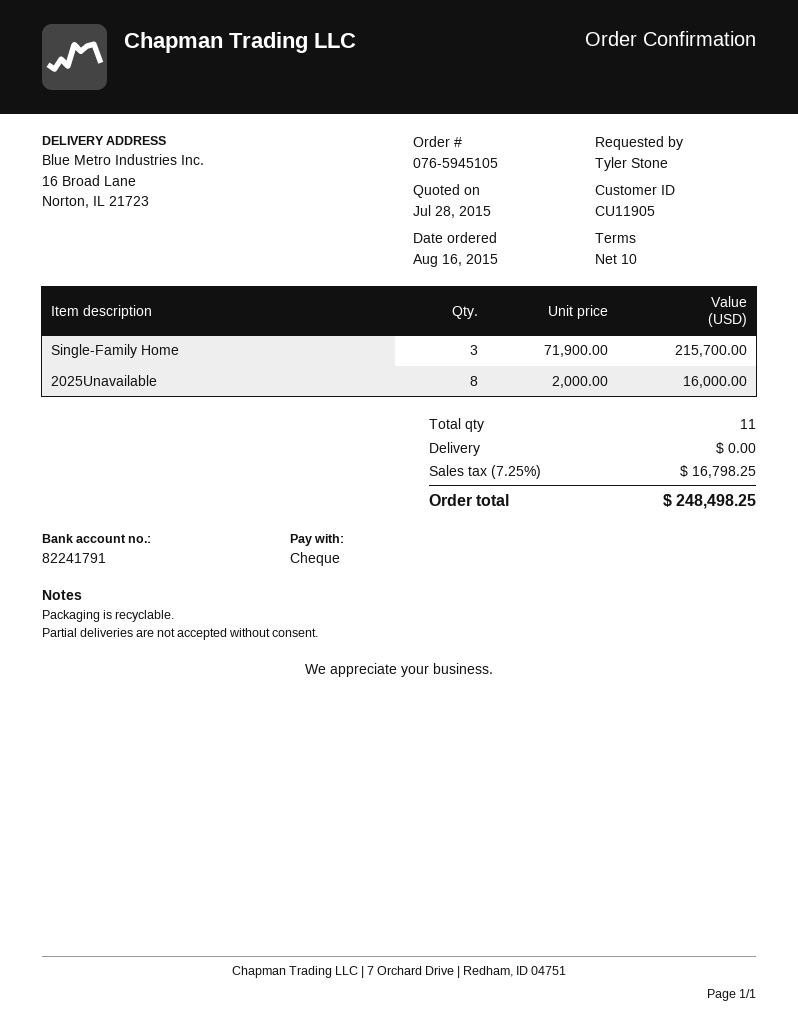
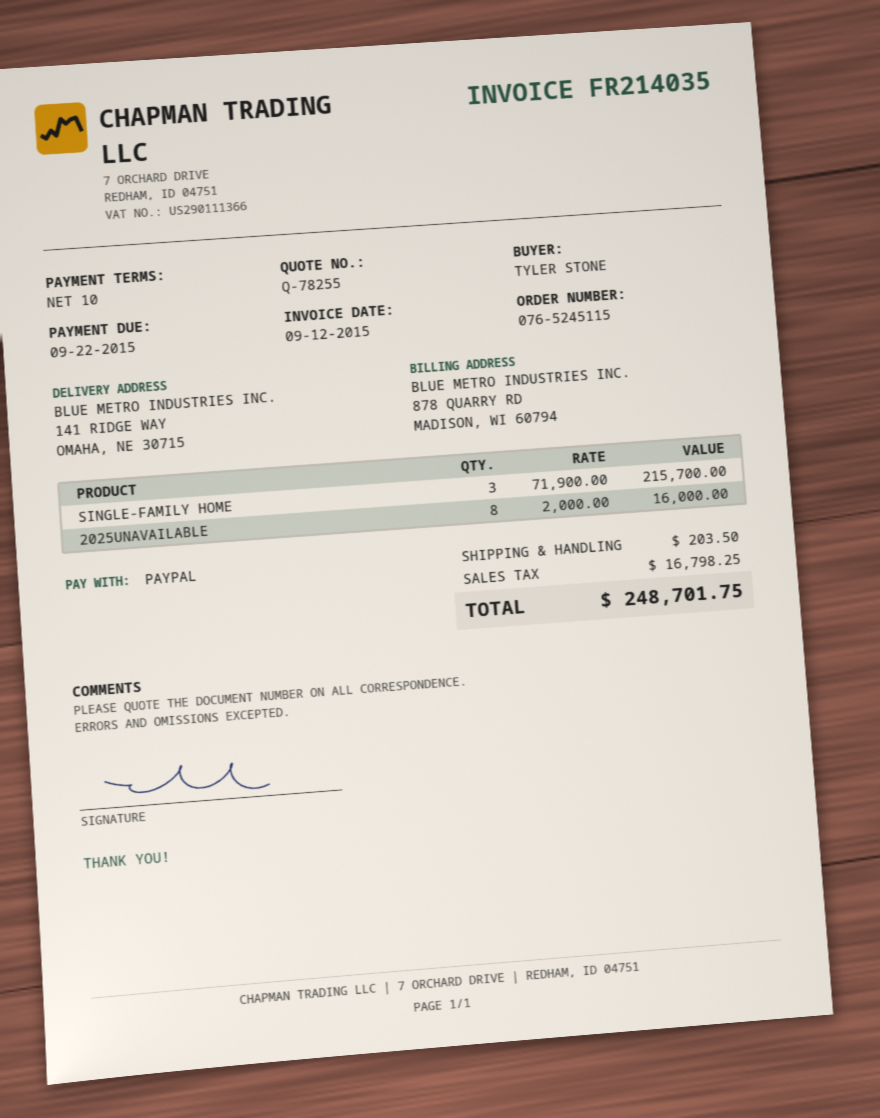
order number: 076-5945105 -> 076-5245115
payment method: cheque -> PayPal
ship to: 16 Broad Lane, Norton, IL 21723 -> 141 RIDGE WAY, OMAHA, NE 30715
shipping: 0.00 -> 203.50
total: 248498.25 -> 248701.75

